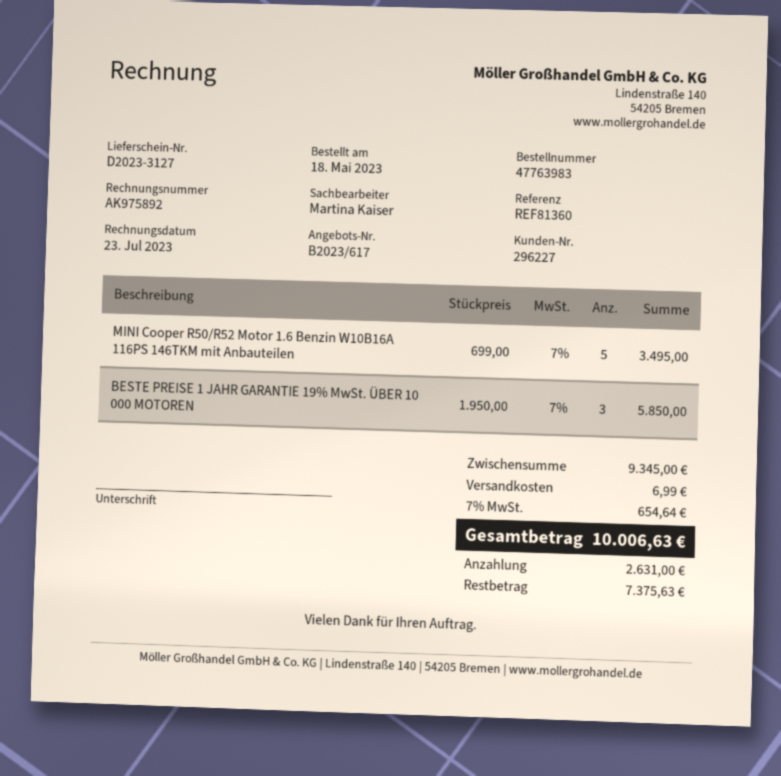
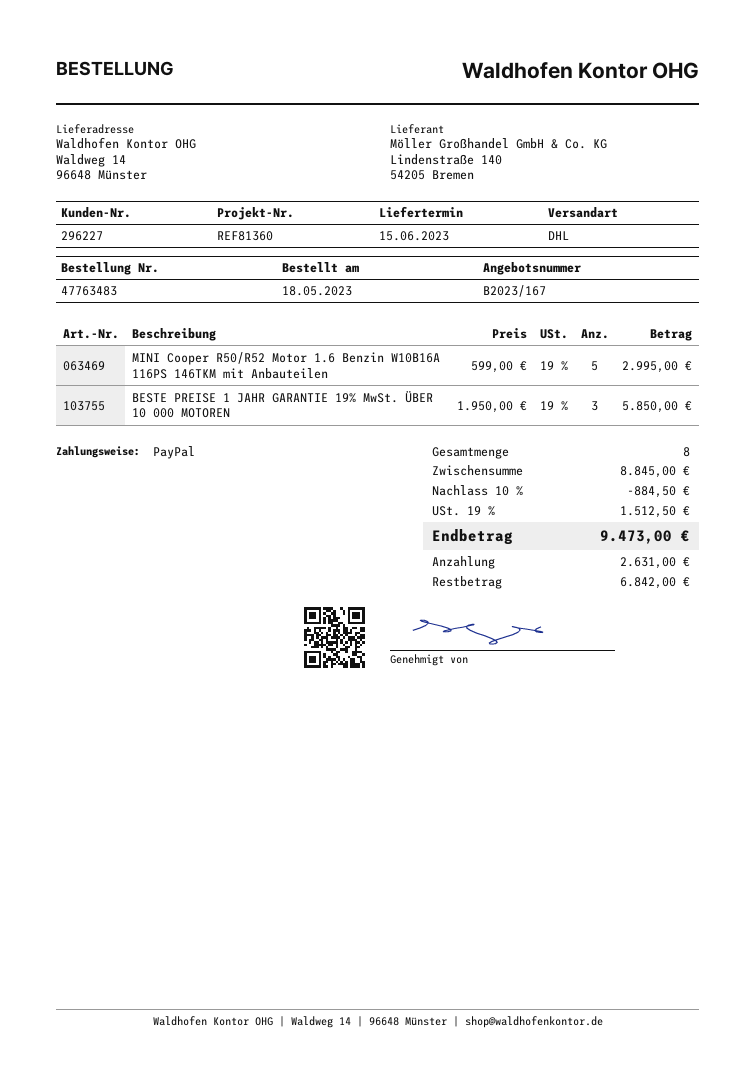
quote number: B2023/617 -> B2023/167
order number: 47763983 -> 47763483
MINI Cooper R50/R52 Motor 1.6 Benzin W10B16A 116PS 146TKM mit Anbauteilen: 5 x 699.00 = 3495.00 -> 5 x 599.00 = 2995.00
subtotal: 9345.00 -> 8845.00
discount: none -> 10% = 884.50
shipping: 6.99 -> none
tax: 7% = 654.64 -> 19% = 1512.50
total: 10006.63 -> 9473.00
balance: 7375.63 -> 6842.00

